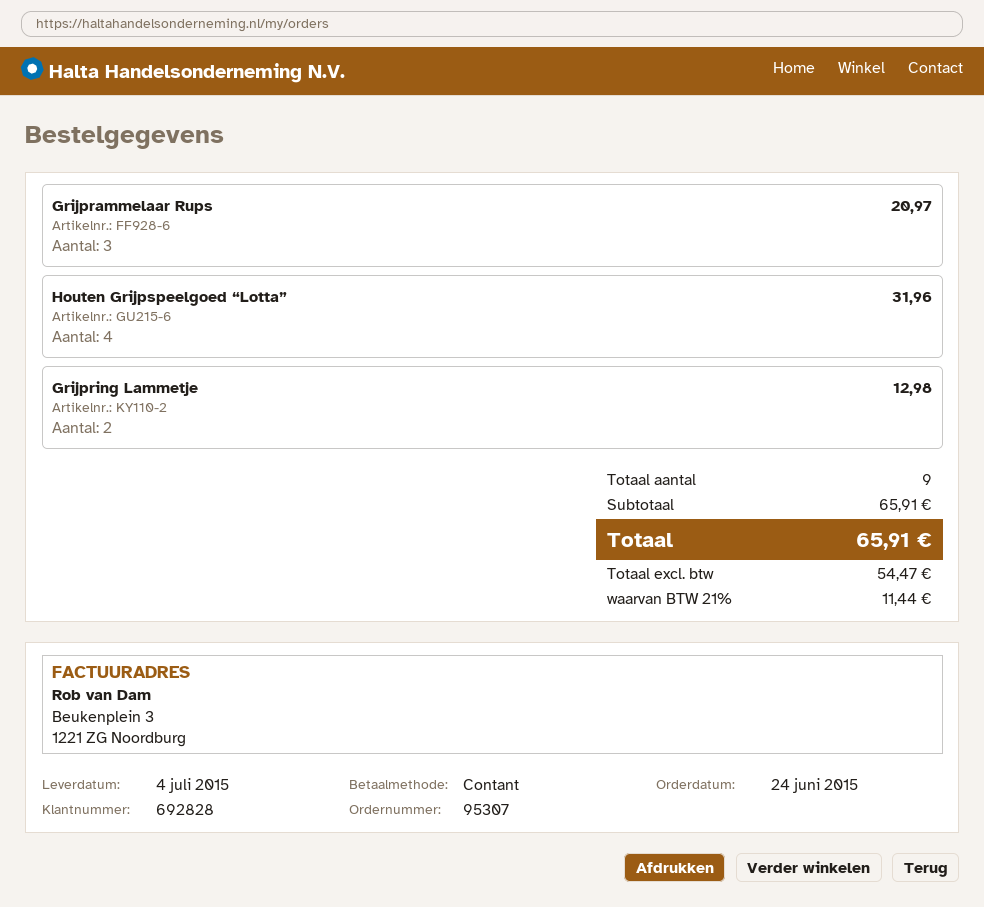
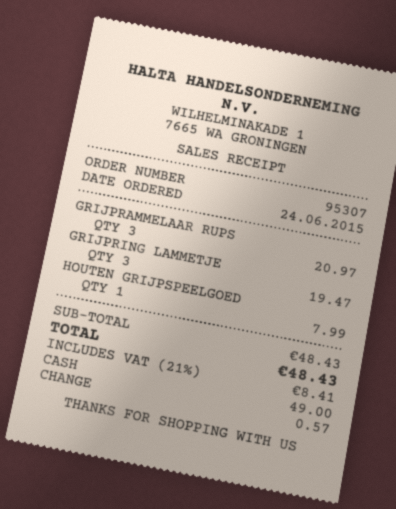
Houten Grijpspeelgoed “Lotta”: 4 for 31.96 -> 1 for 7.99
Grijpring Lammetje: 2 for 12.98 -> 3 for 19.47
subtotal: 65.91 -> 48.43
tax: 21% = 11.44 -> 21% = 8.41
total: 65.91 -> 48.43

